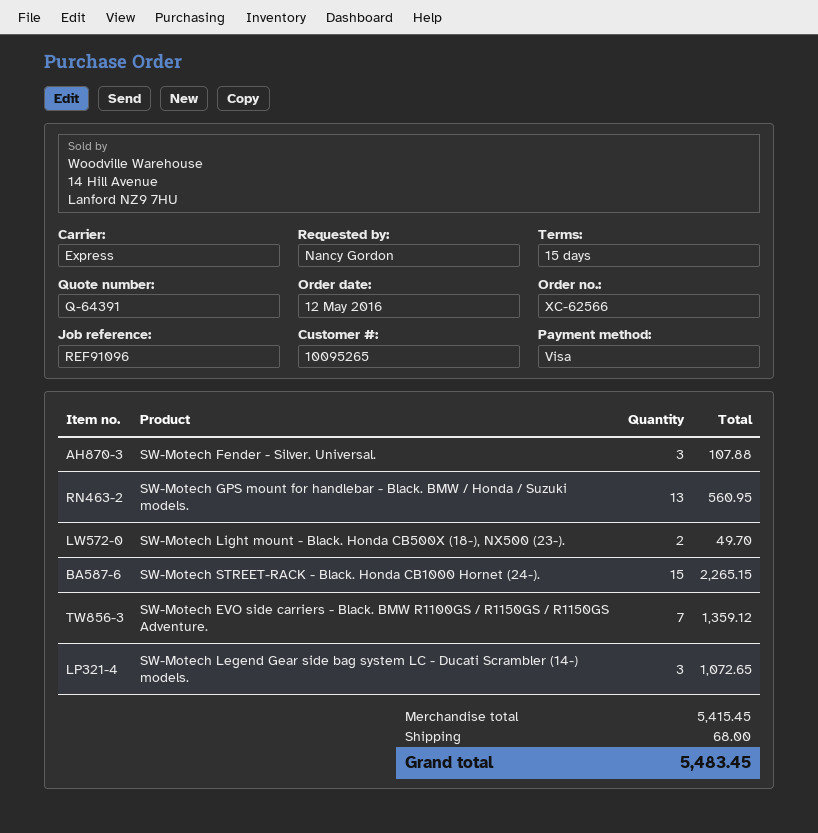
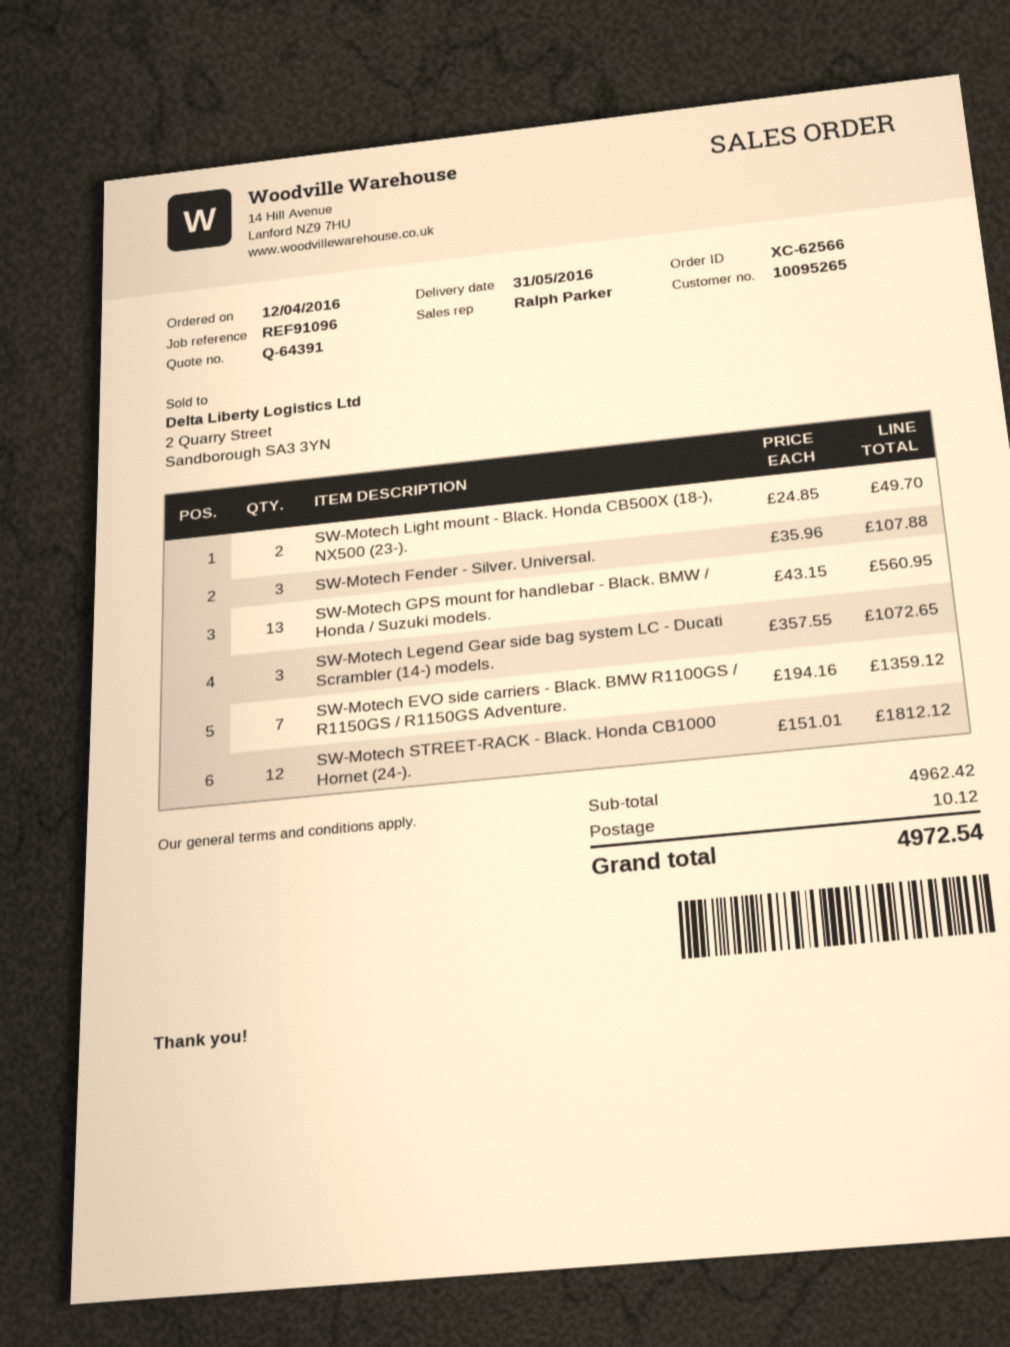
order date: 2016-05-12 -> 2016-04-12
SW-Motech STREET-RACK - Black. Honda CB1000 Hornet (24-).: 15 for 2265.15 -> 12 for 1812.12
subtotal: 5415.45 -> 4962.42
shipping: 68.00 -> 10.12
total: 5483.45 -> 4972.54

